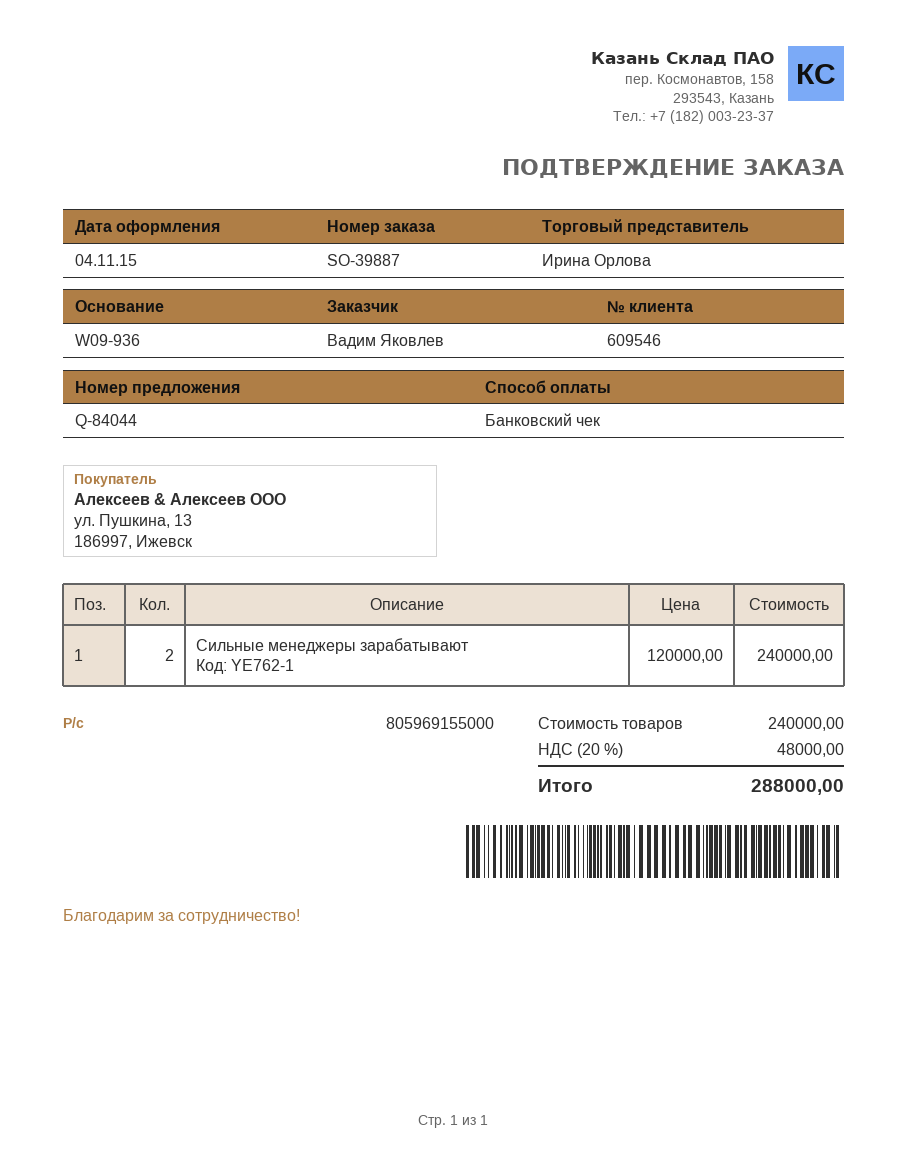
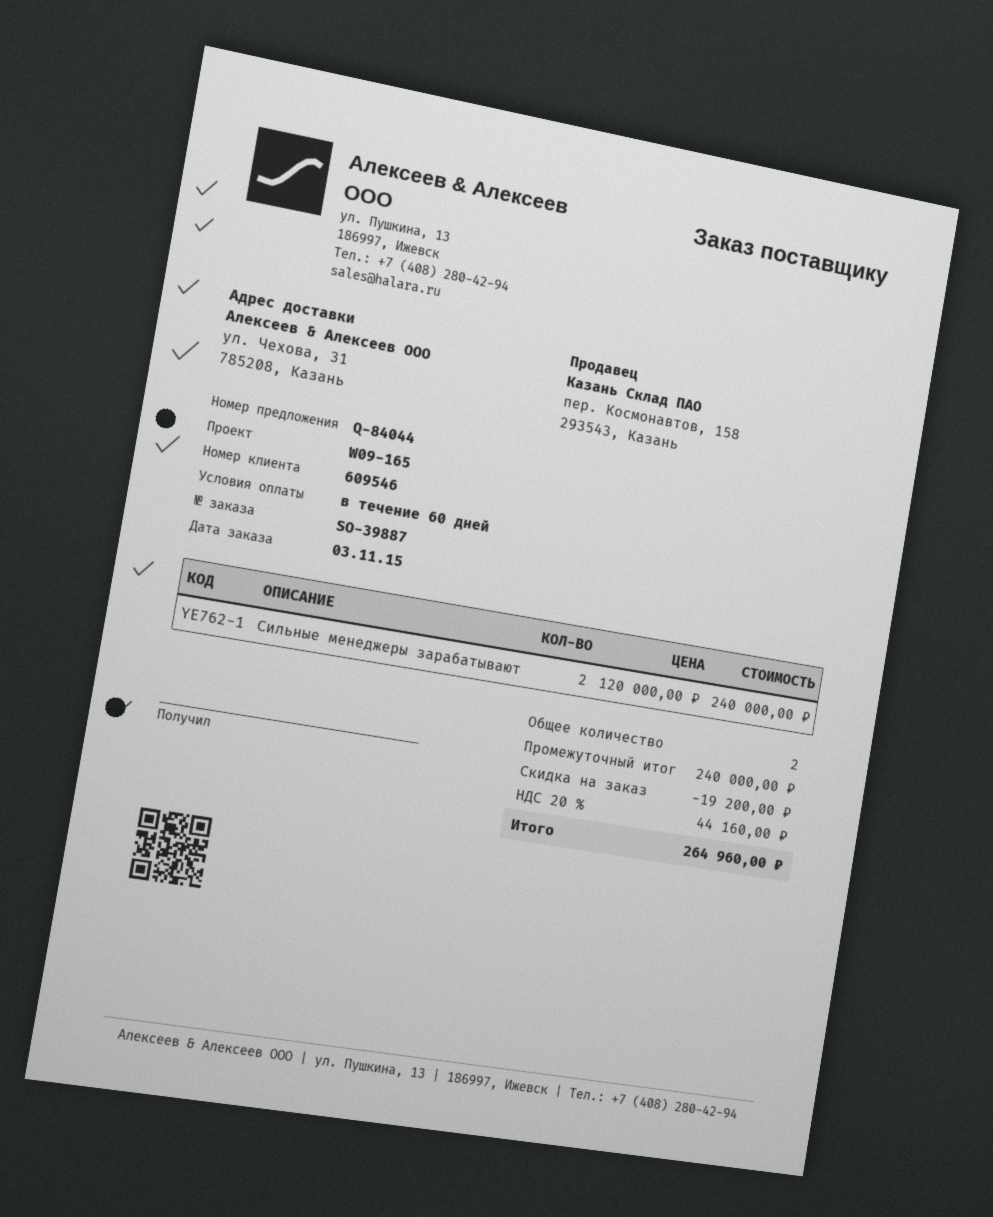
order date: 2015-11-04 -> 2015-11-03
reference: W09-936 -> W09-165
discount: none -> 19200.00
tax: 20% = 48000.00 -> 20% = 44160.00
total: 288000.00 -> 264960.00

